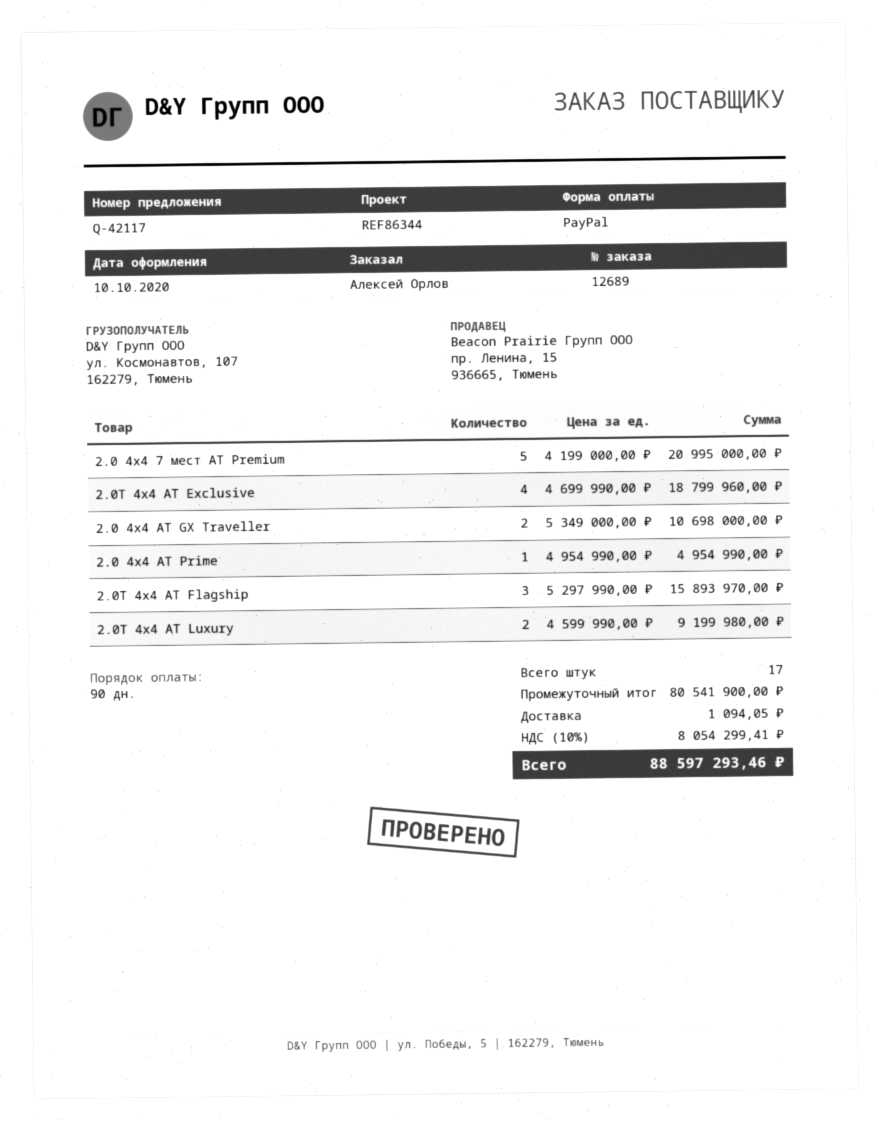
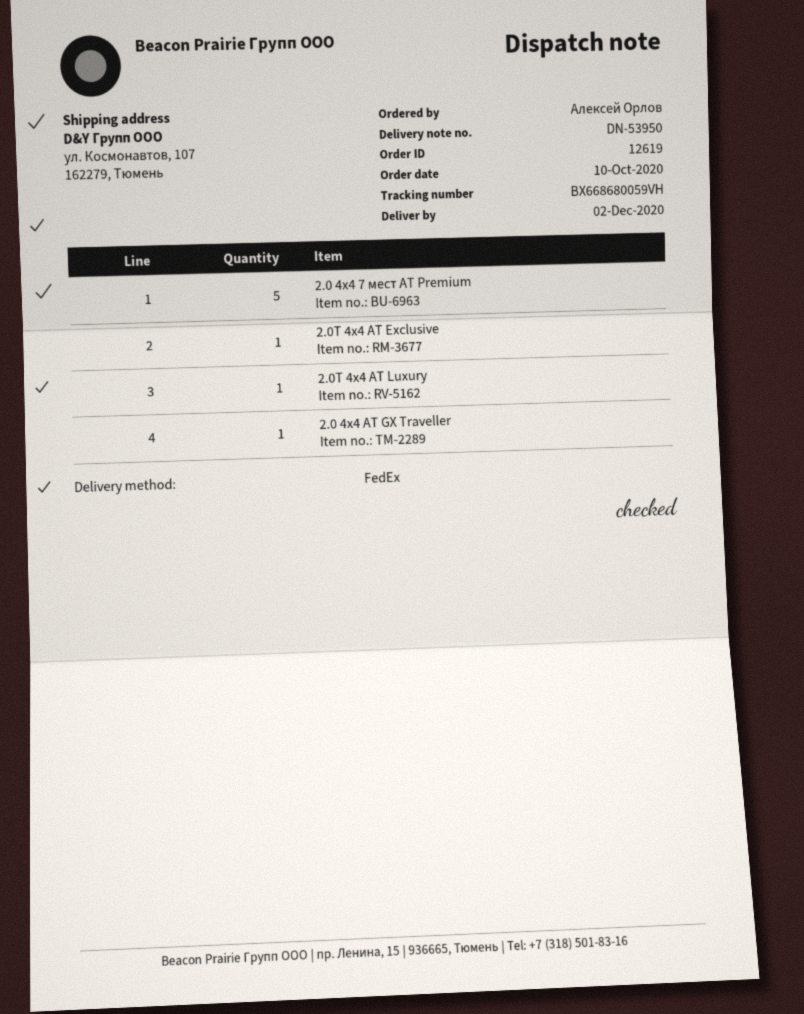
order number: 12689 -> 12619
2.0T 4x4 AT Exclusive: 4 -> 1
2.0 4x4 AT GX Traveller: 2 -> 1
2.0 4x4 AT Prime: 1 -> none
2.0T 4x4 AT Flagship: 3 -> none
2.0T 4x4 AT Luxury: 2 -> 1

